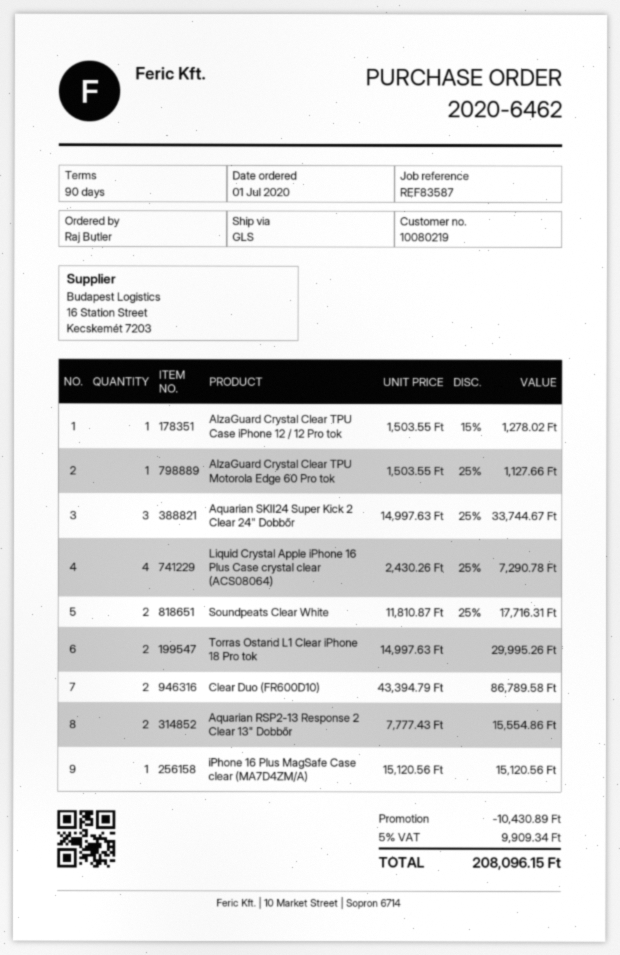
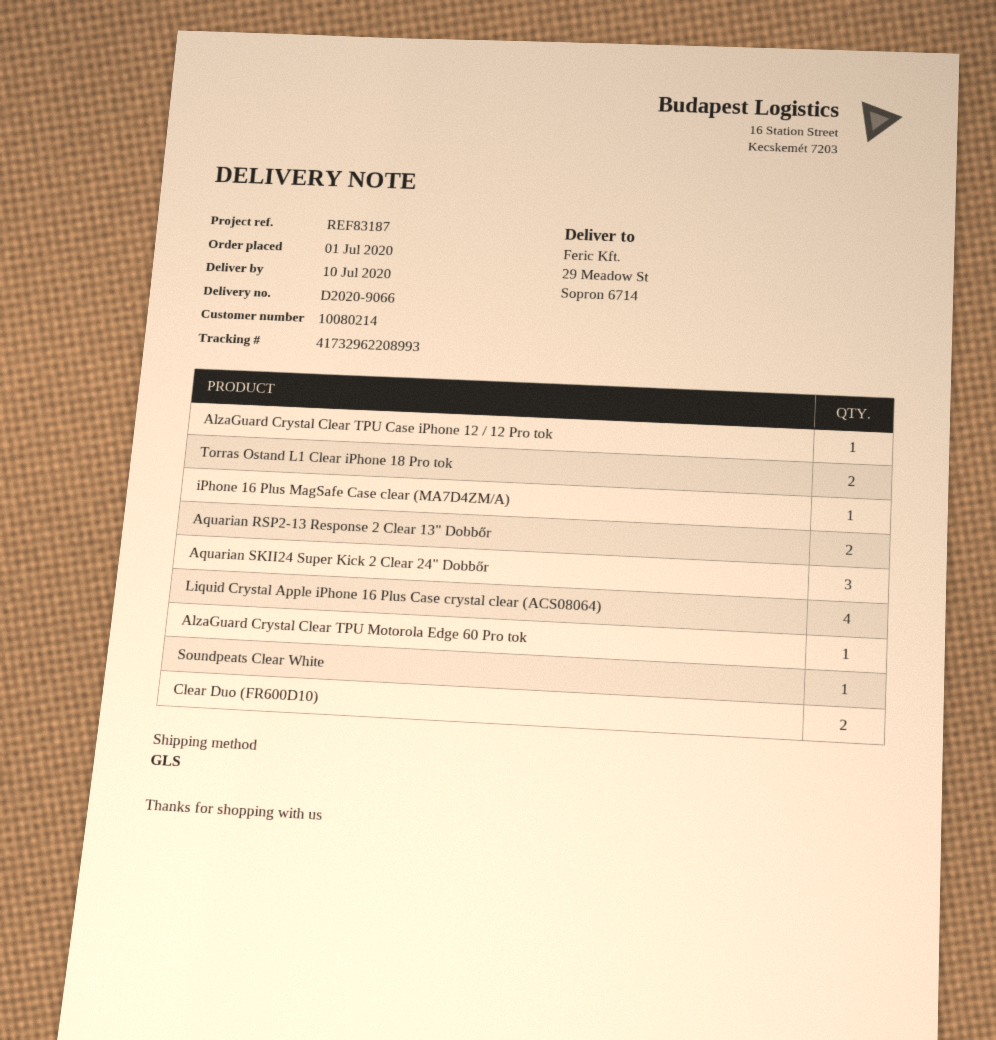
customer number: 10080219 -> 10080214
reference: REF83587 -> REF83187
Soundpeats Clear White: 2 -> 1

